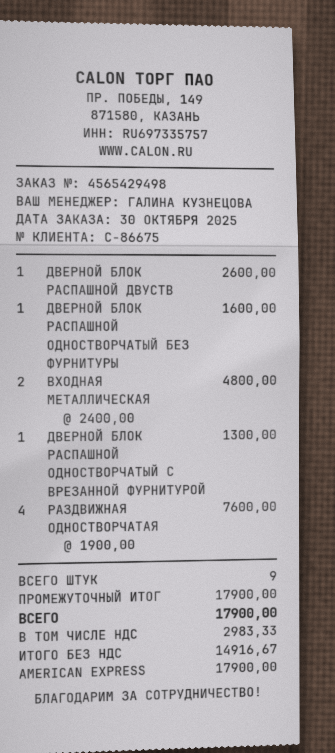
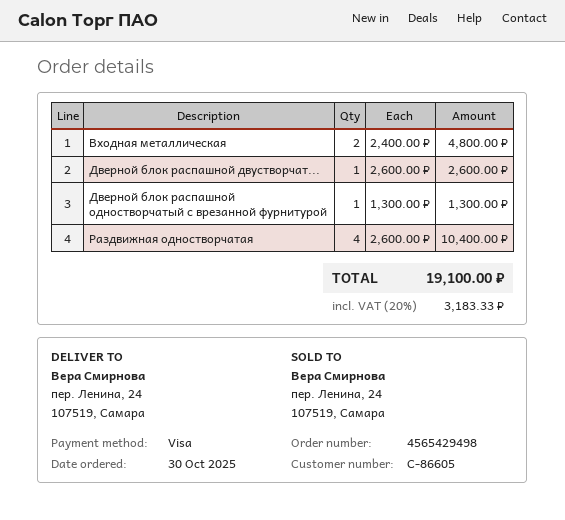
customer number: C-86675 -> C-86605
payment method: American Express -> Visa
ДВЕРНОЙ БЛОК РАСПАШНОЙ ОДНОСТВОРЧАТЫЙ БЕЗ ФУРНИТУРЫ: 1 x 1600.00 = 1600.00 -> none
РАЗДВИЖНАЯ ОДНОСТВОРЧАТАЯ: 4 x 1900.00 = 7600.00 -> 4 x 2600.00 = 10400.00
tax: 2983.33 -> 3183.33
total: 17900.00 -> 19100.00

